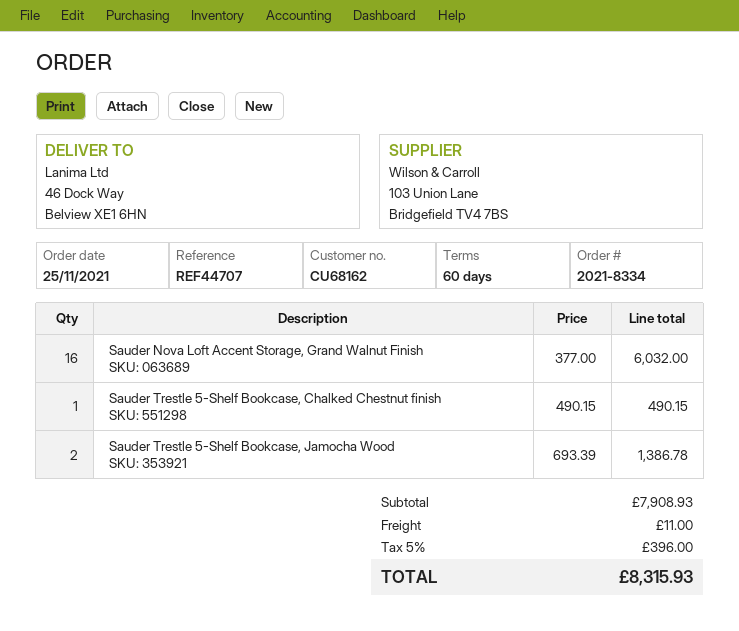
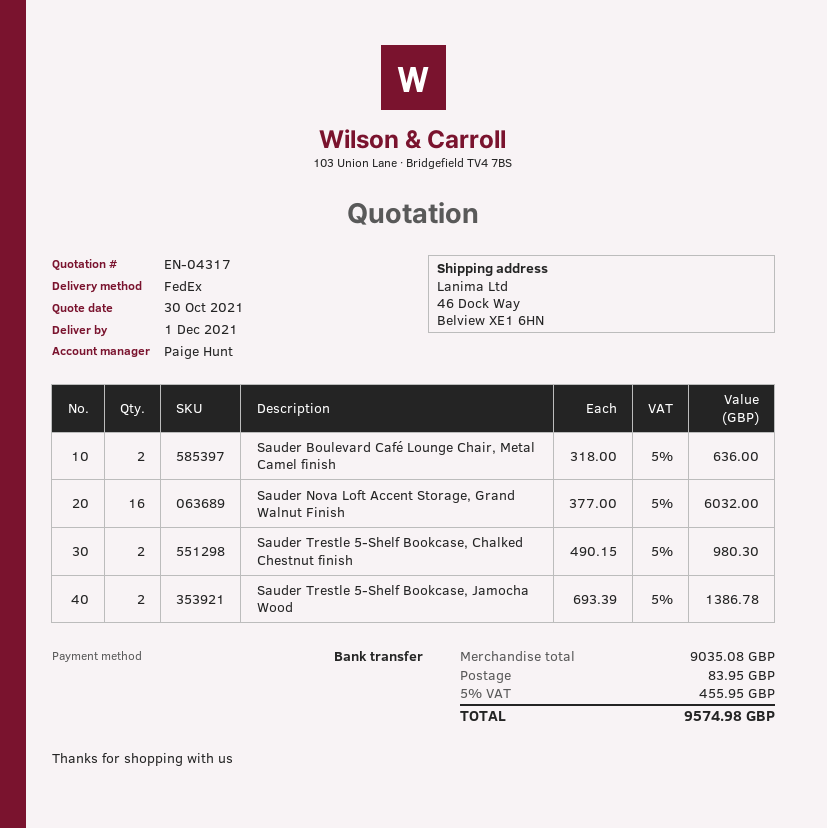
Sauder Trestle 5-Shelf Bookcase, Chalked Chestnut finish: 1 x 490.15 = 490.15 -> 2 x 490.15 = 980.30
Sauder Boulevard Café Lounge Chair, Metal Camel finish: none -> 2 x 318.00 = 636.00
subtotal: 7908.93 -> 9035.08
shipping: 11.00 -> 83.95
tax: 5% = 396.00 -> 5% = 455.95
total: 8315.93 -> 9574.98

